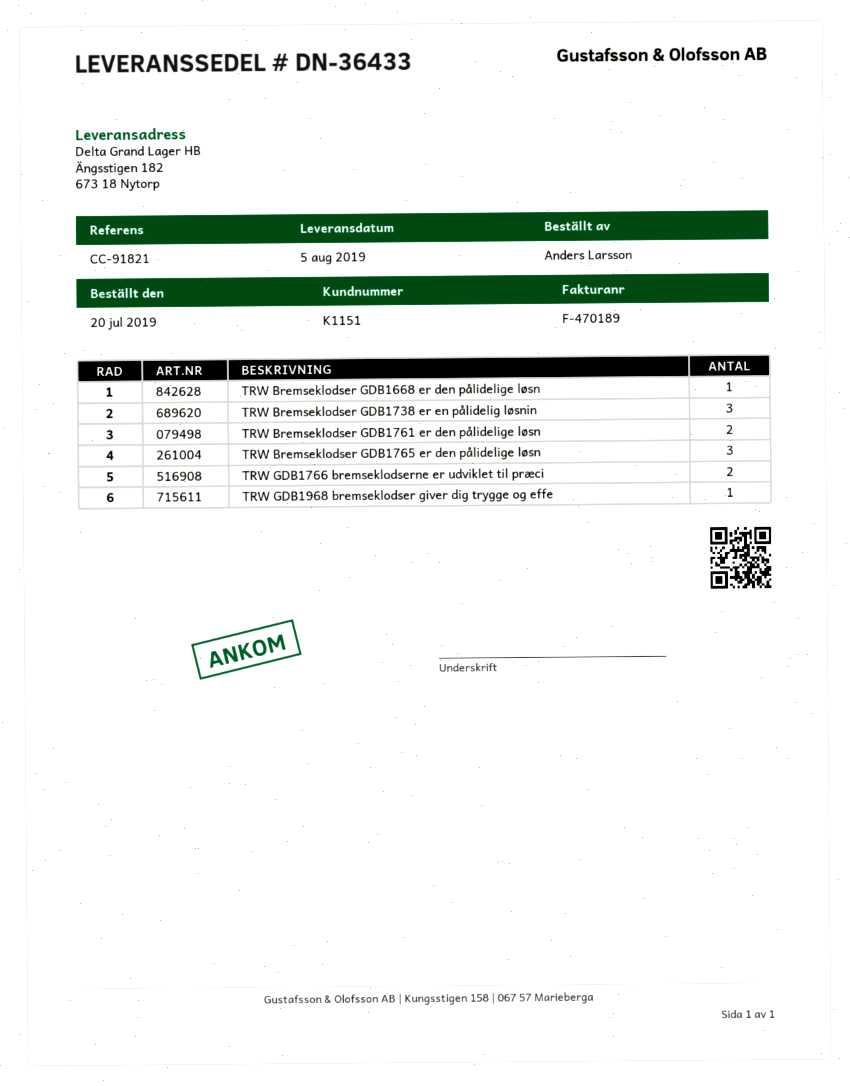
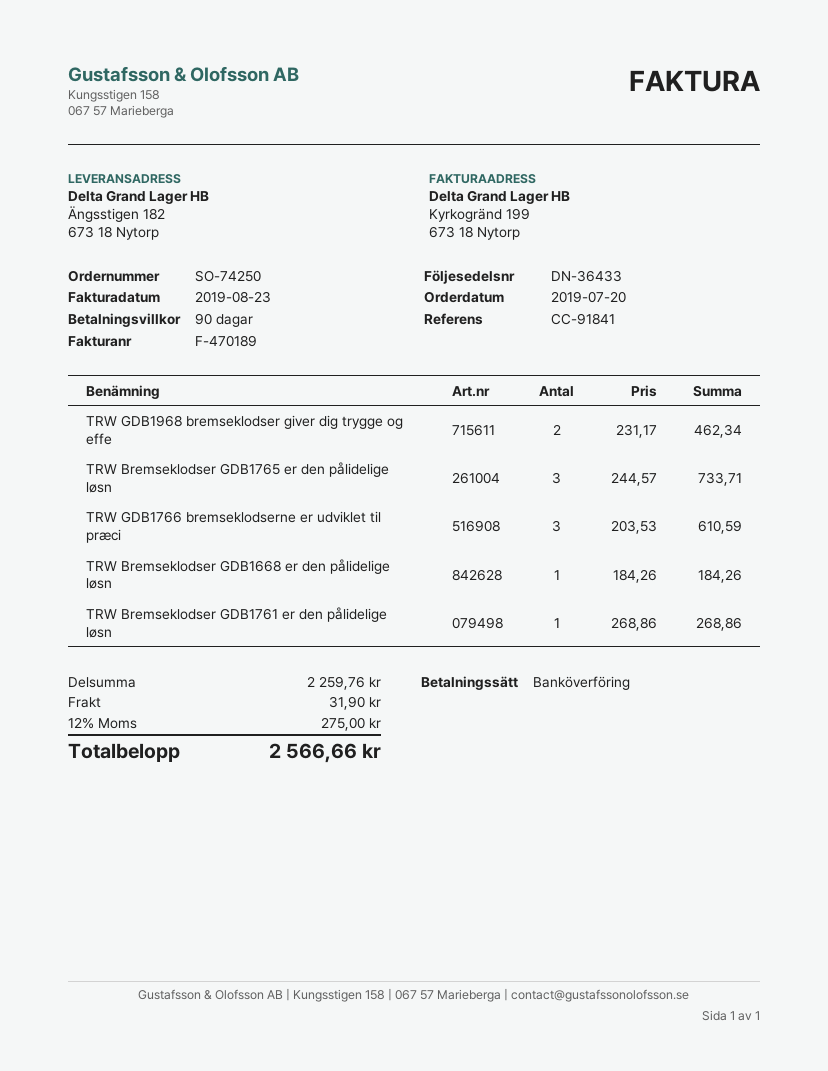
reference: CC-91821 -> CC-91841
TRW Bremseklodser GDB1738 er en pålidelig løsnin: 3 -> none
TRW Bremseklodser GDB1761 er den pålidelige løsn: 2 -> 1
TRW GDB1766 bremseklodserne er udviklet til præci: 2 -> 3
TRW GDB1968 bremseklodser giver dig trygge og effe: 1 -> 2

